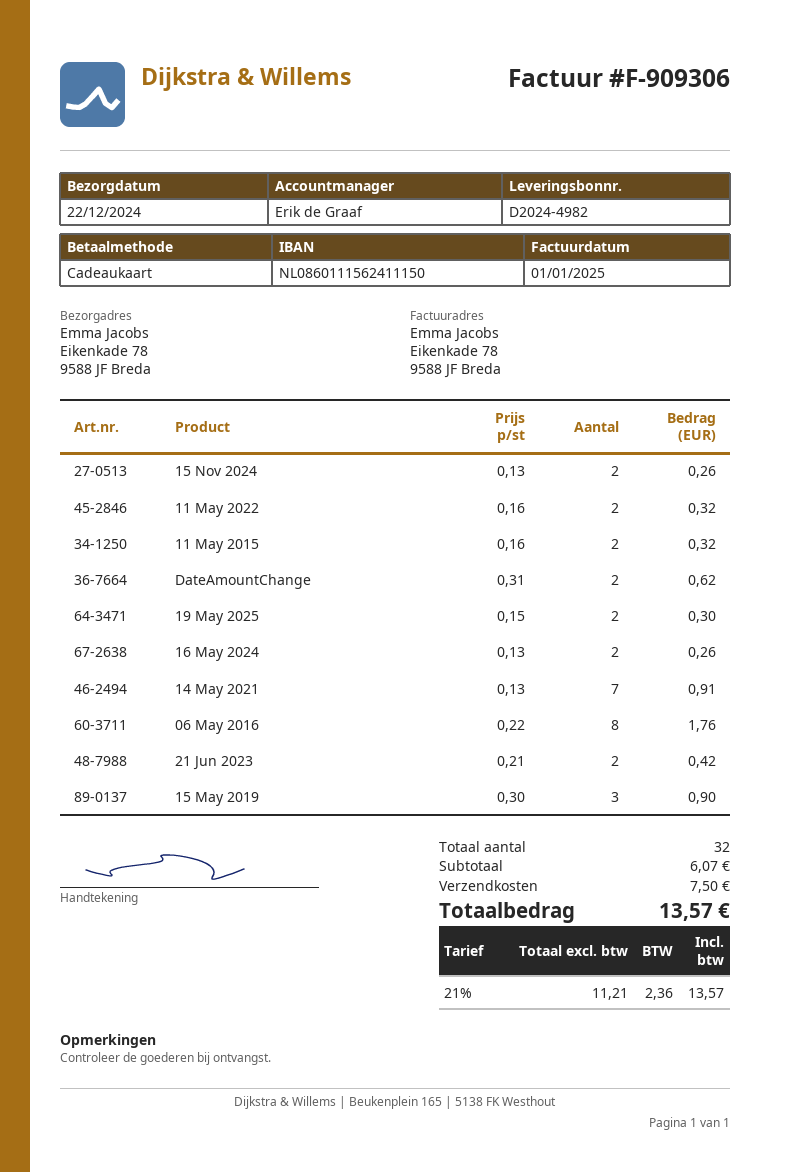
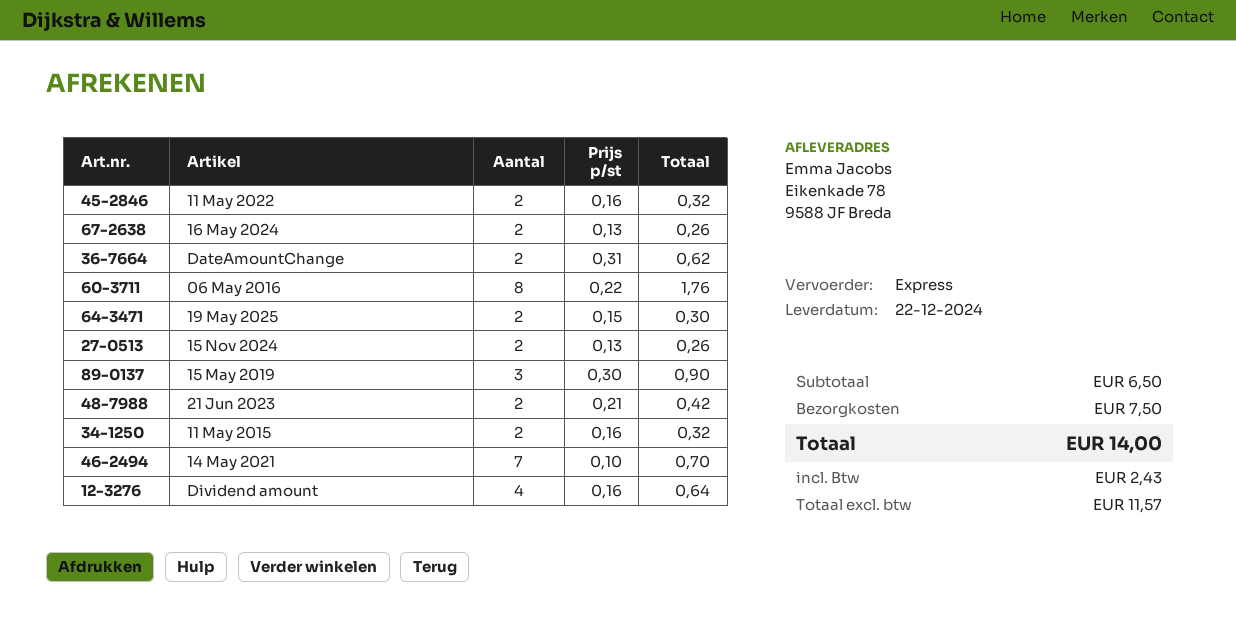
14 May 2021: 7 x 0.13 = 0.91 -> 7 x 0.10 = 0.70
Dividend amount: none -> 4 x 0.16 = 0.64
subtotal: 6.07 -> 6.50
net: 11.21 -> 11.57
tax: 2.36 -> 2.43
total: 13.57 -> 14.00

